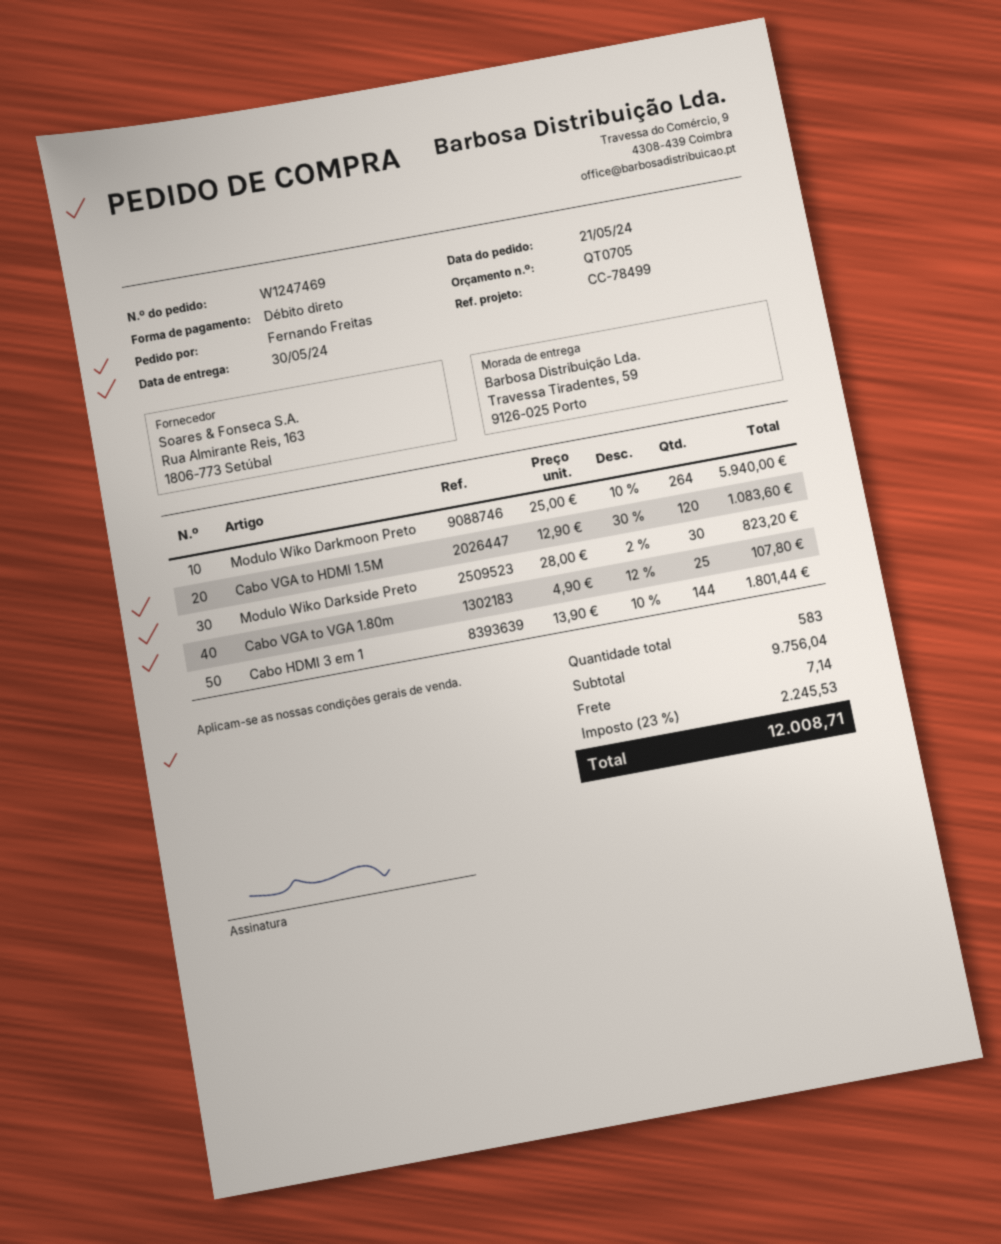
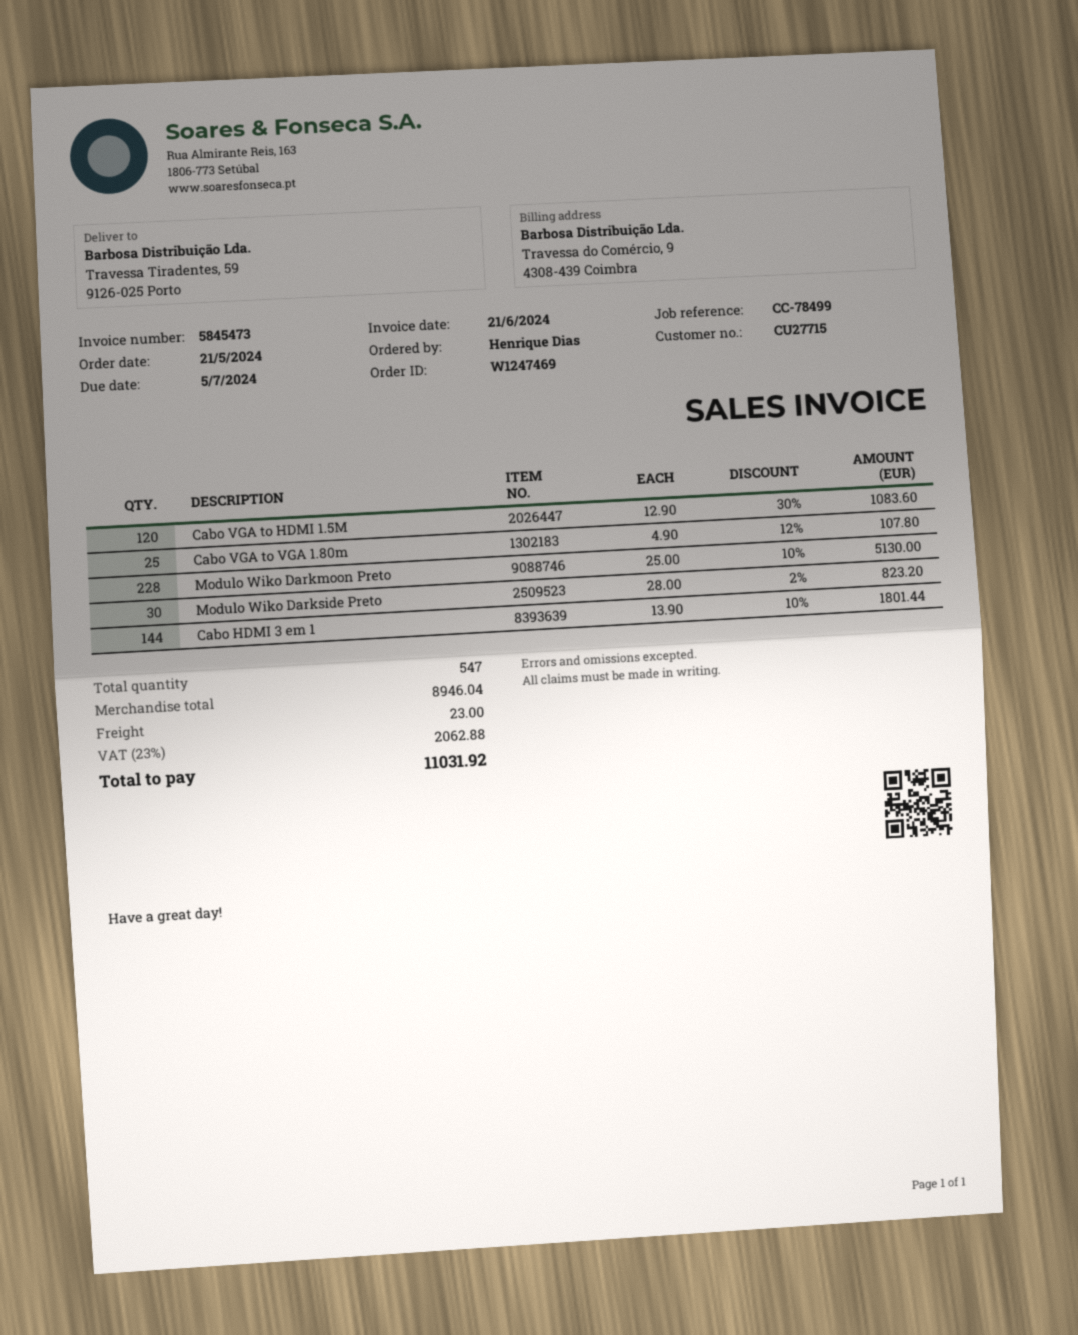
ordered by: Fernando Freitas -> Henrique Dias
Modulo Wiko Darkmoon Preto: 264 x 25.00 - 10% = 5940.00 -> 228 x 25.00 - 10% = 5130.00
total quantity: 583 -> 547
subtotal: 9756.04 -> 8946.04
shipping: 7.14 -> 23.00
tax: 23% = 2245.53 -> 23% = 2062.88
total: 12008.71 -> 11031.92

